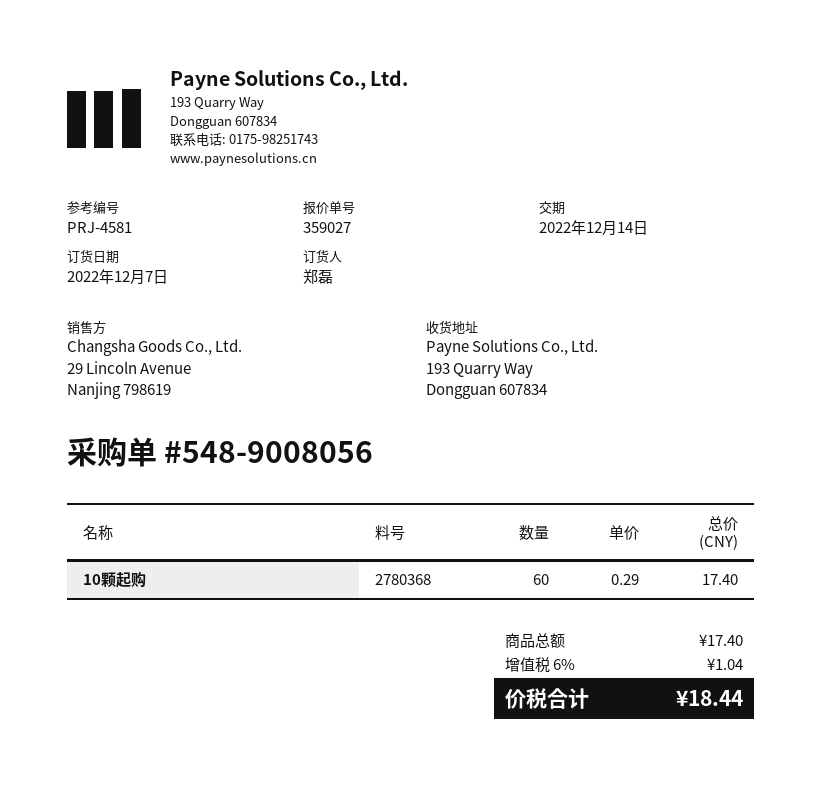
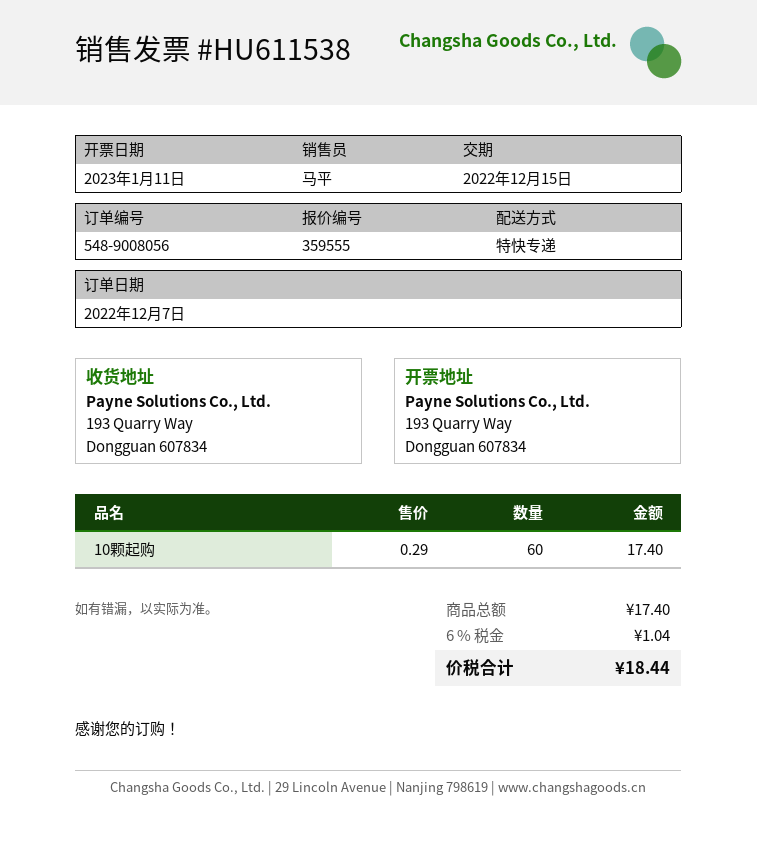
quote number: 359027 -> 359555
delivery date: 2022-12-14 -> 2022-12-15

